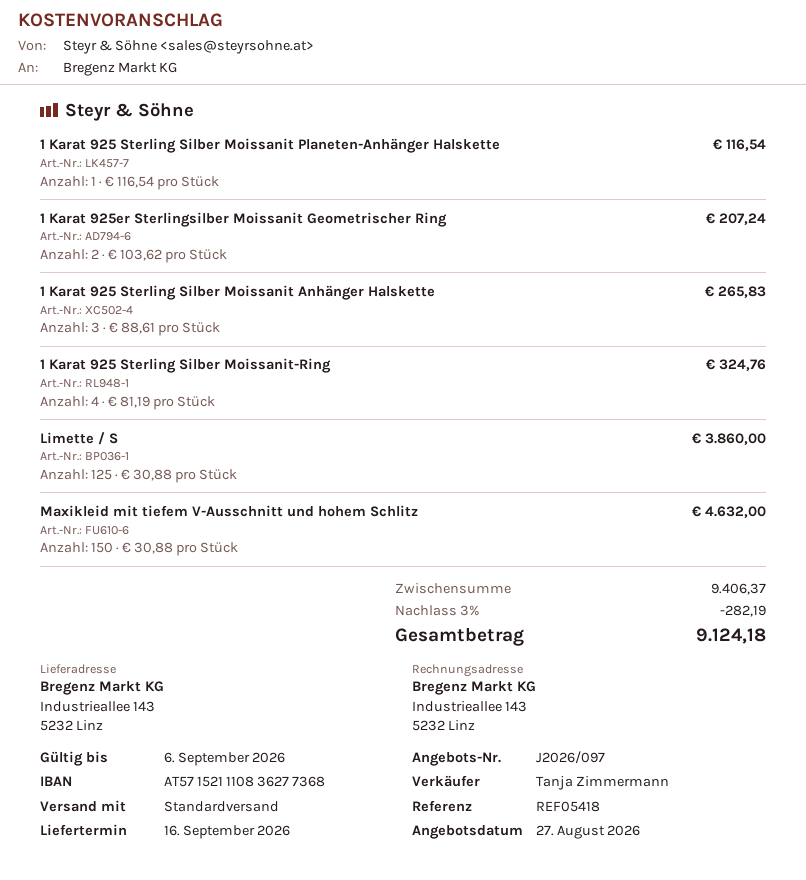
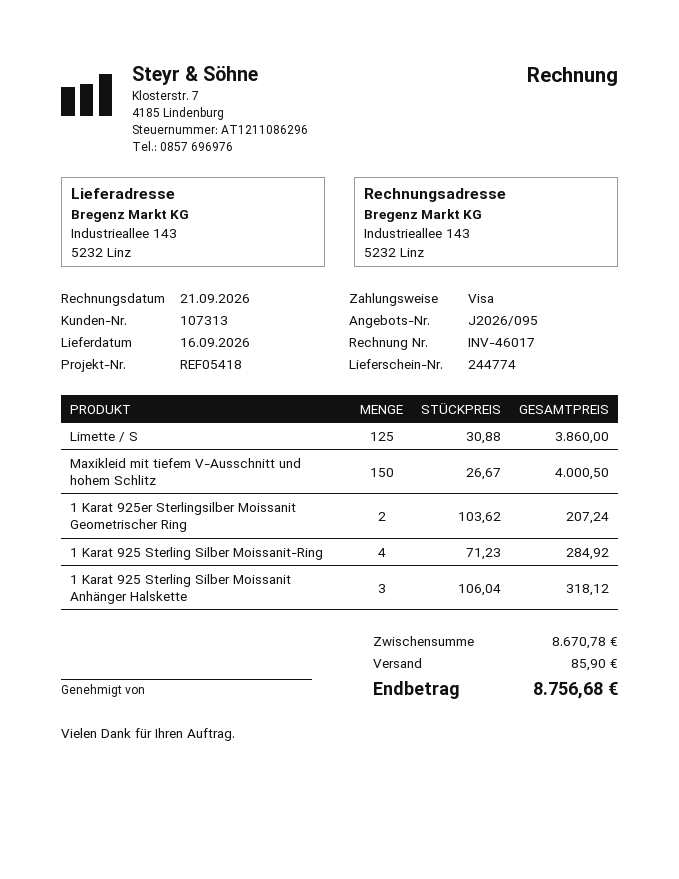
quote number: J2026/097 -> J2026/095
1 Karat 925 Sterling Silber Moissanit Planeten-Anhänger Halskette: 1 x 116.54 = 116.54 -> none
1 Karat 925 Sterling Silber Moissanit Anhänger Halskette: 3 x 88.61 = 265.83 -> 3 x 106.04 = 318.12
1 Karat 925 Sterling Silber Moissanit-Ring: 4 x 81.19 = 324.76 -> 4 x 71.23 = 284.92
Maxikleid mit tiefem V-Ausschnitt und hohem Schlitz: 150 x 30.88 = 4632.00 -> 150 x 26.67 = 4000.50
subtotal: 9406.37 -> 8670.78
discount: 3% = 282.19 -> none
shipping: none -> 85.90
total: 9124.18 -> 8756.68

